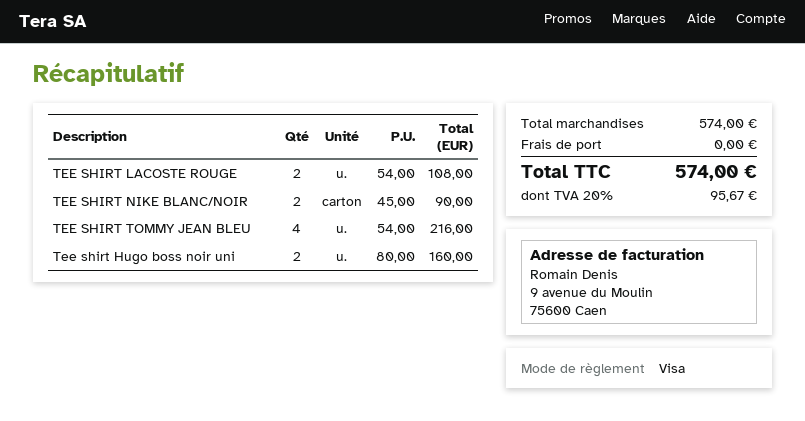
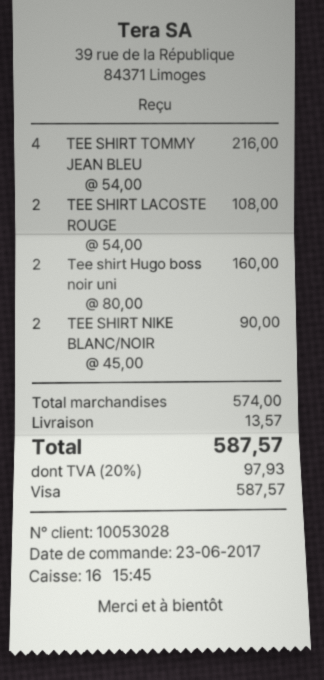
shipping: 0.00 -> 13.57
tax: 20% = 95.67 -> 20% = 97.93
total: 574.00 -> 587.57

